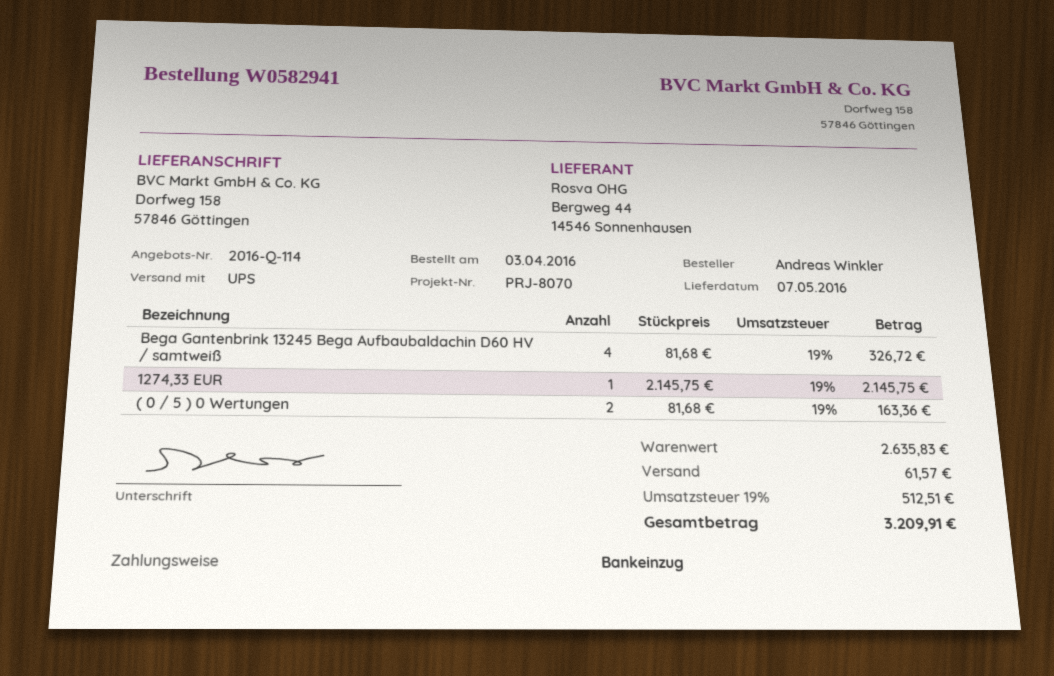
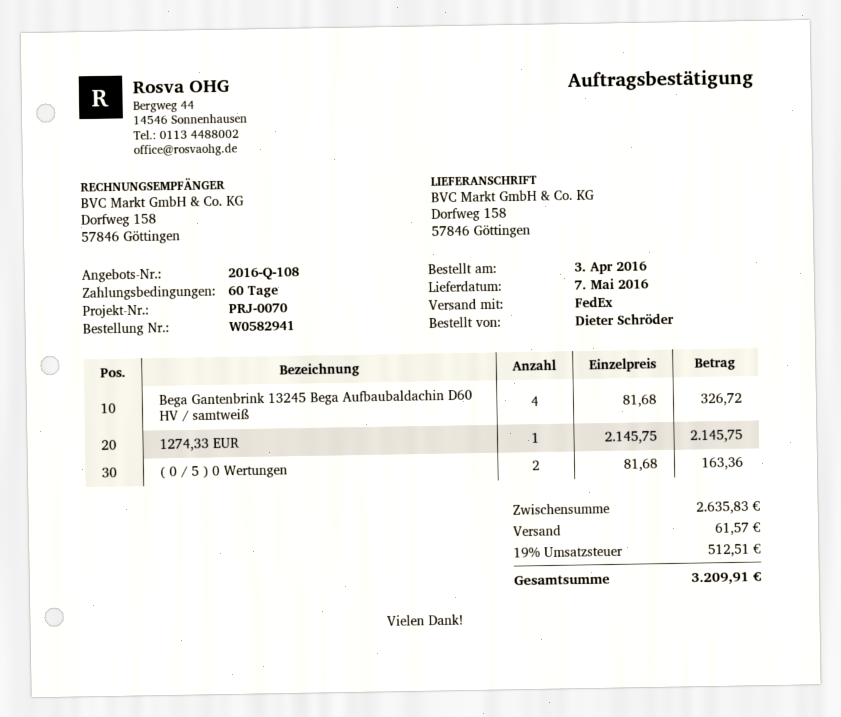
quote number: 2016-Q-114 -> 2016-Q-108
reference: PRJ-8070 -> PRJ-0070
ordered by: Andreas Winkler -> Dieter Schröder
shipping method: UPS -> FedEx

